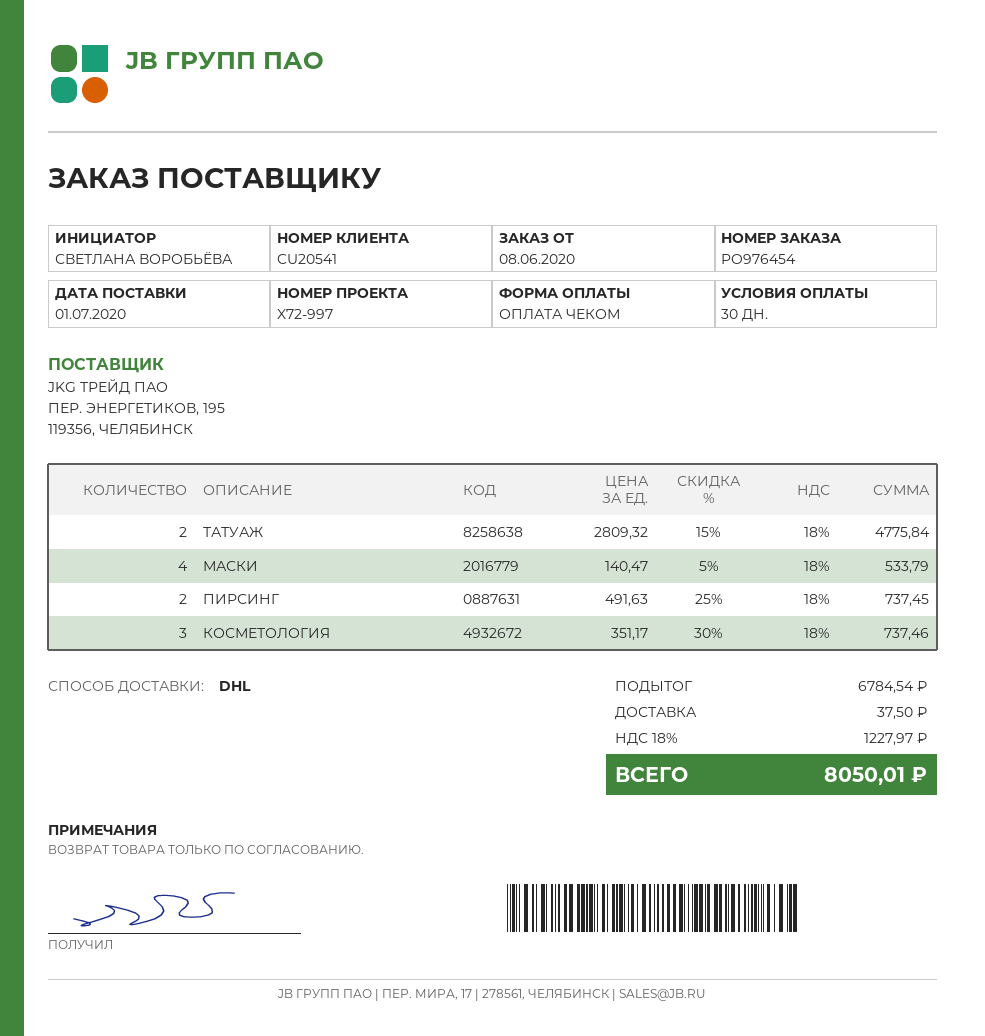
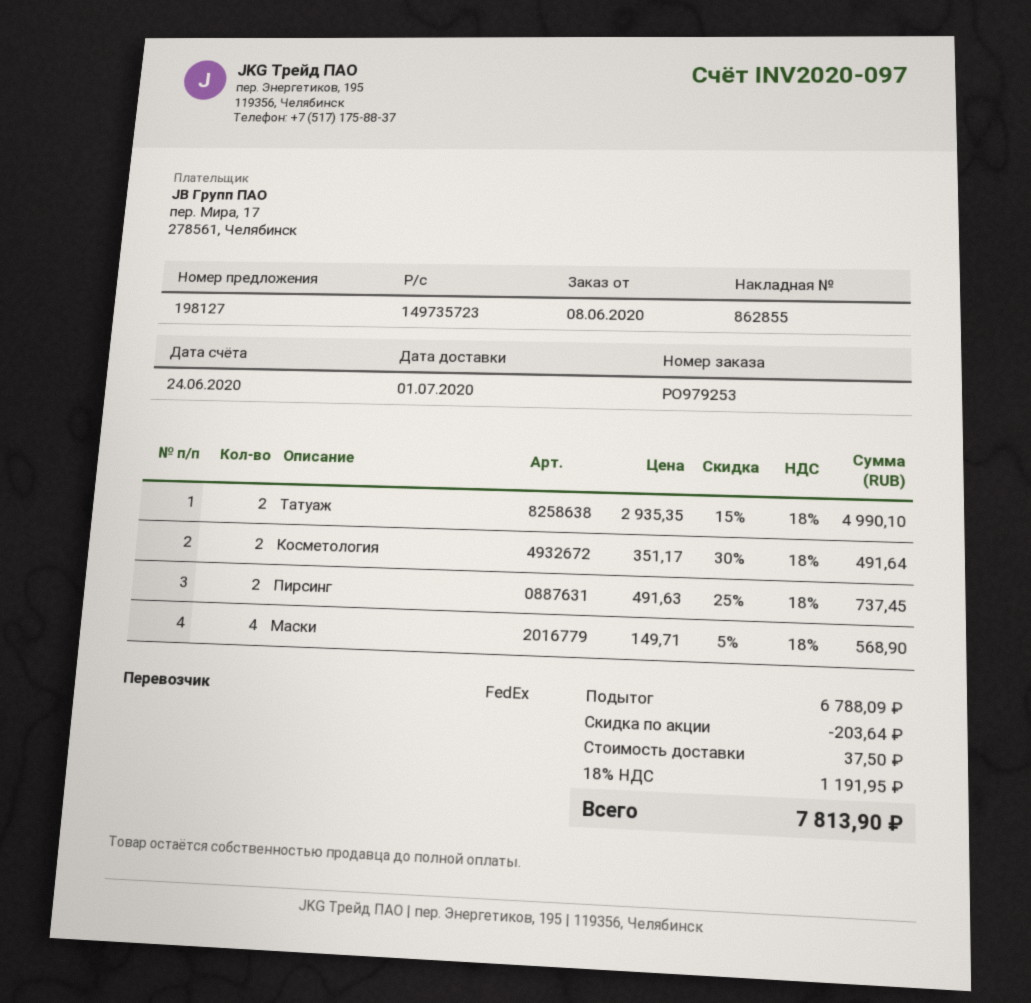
order number: PO976454 -> PO979253
shipping method: DHL -> FedEx
ТАТУАЖ: 2 x 2809.32 - 15% = 4775.84 -> 2 x 2935.35 - 15% = 4990.10
МАСКИ: 4 x 140.47 - 5% = 533.79 -> 4 x 149.71 - 5% = 568.90
КОСМЕТОЛОГИЯ: 3 x 351.17 - 30% = 737.46 -> 2 x 351.17 - 30% = 491.64
subtotal: 6784.54 -> 6788.09
discount: none -> 203.64
tax: 18% = 1227.97 -> 18% = 1191.95
total: 8050.01 -> 7813.90

